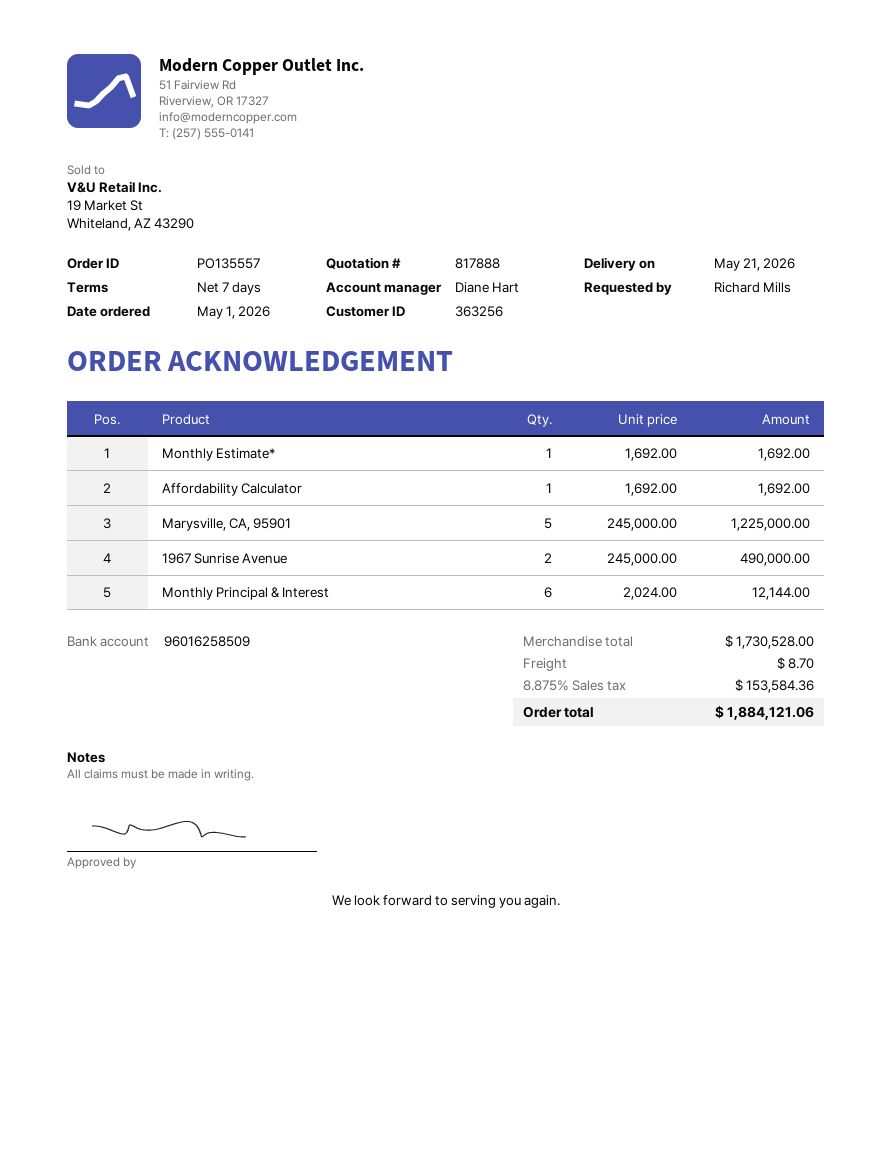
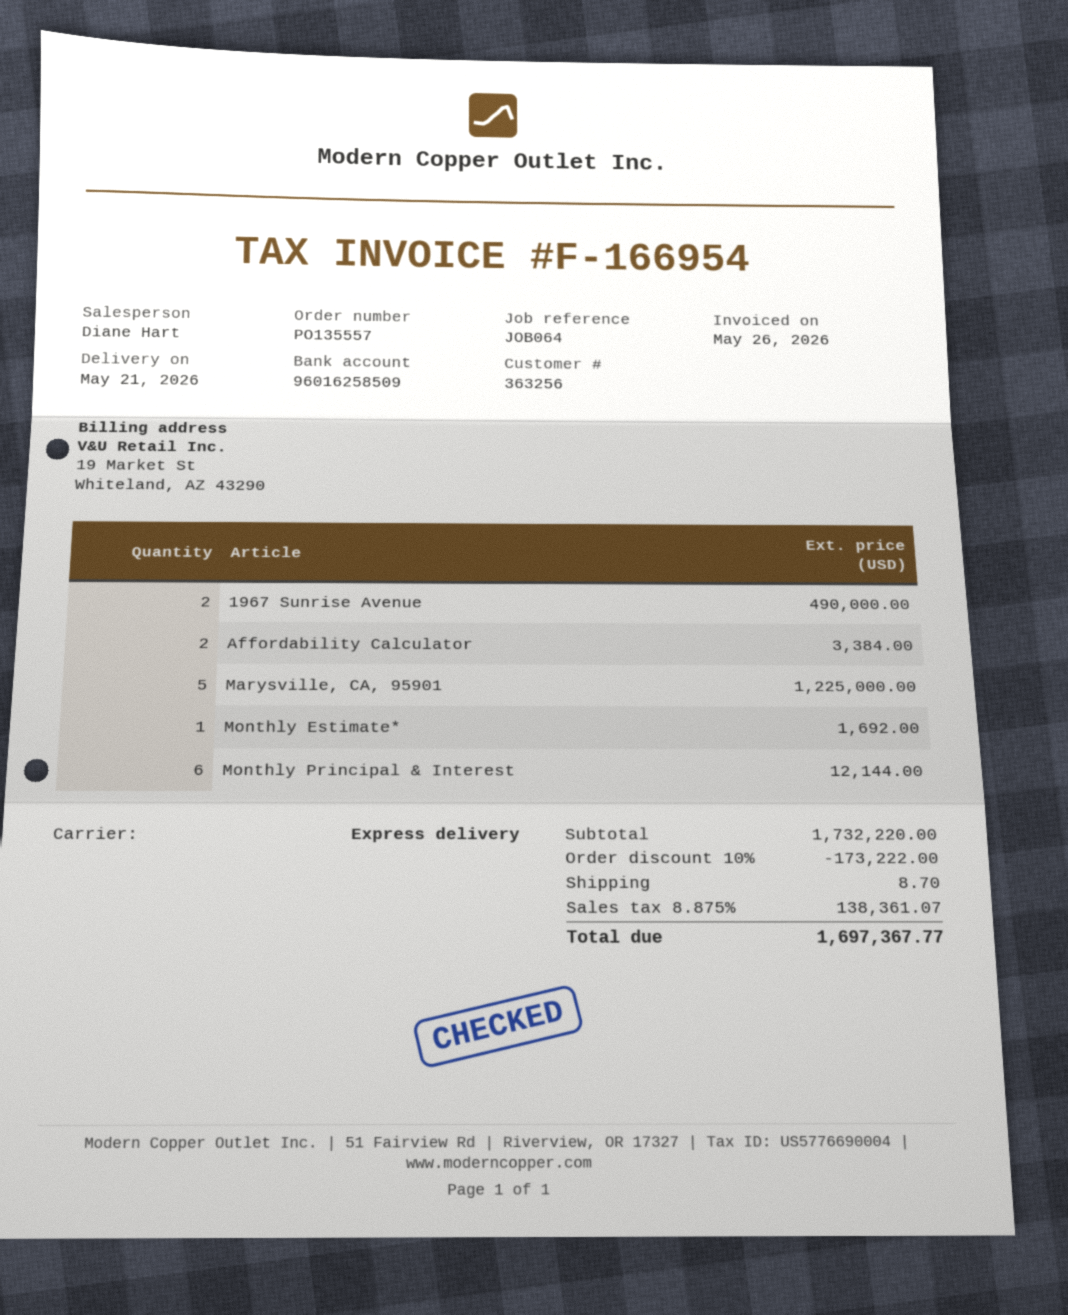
Affordability Calculator: 1 for 1692.00 -> 2 for 3384.00
subtotal: 1730528.00 -> 1732220.00
discount: none -> 10% = 173222.00
tax: 8.875% = 153584.36 -> 8.875% = 138361.07
total: 1884121.06 -> 1697367.77

